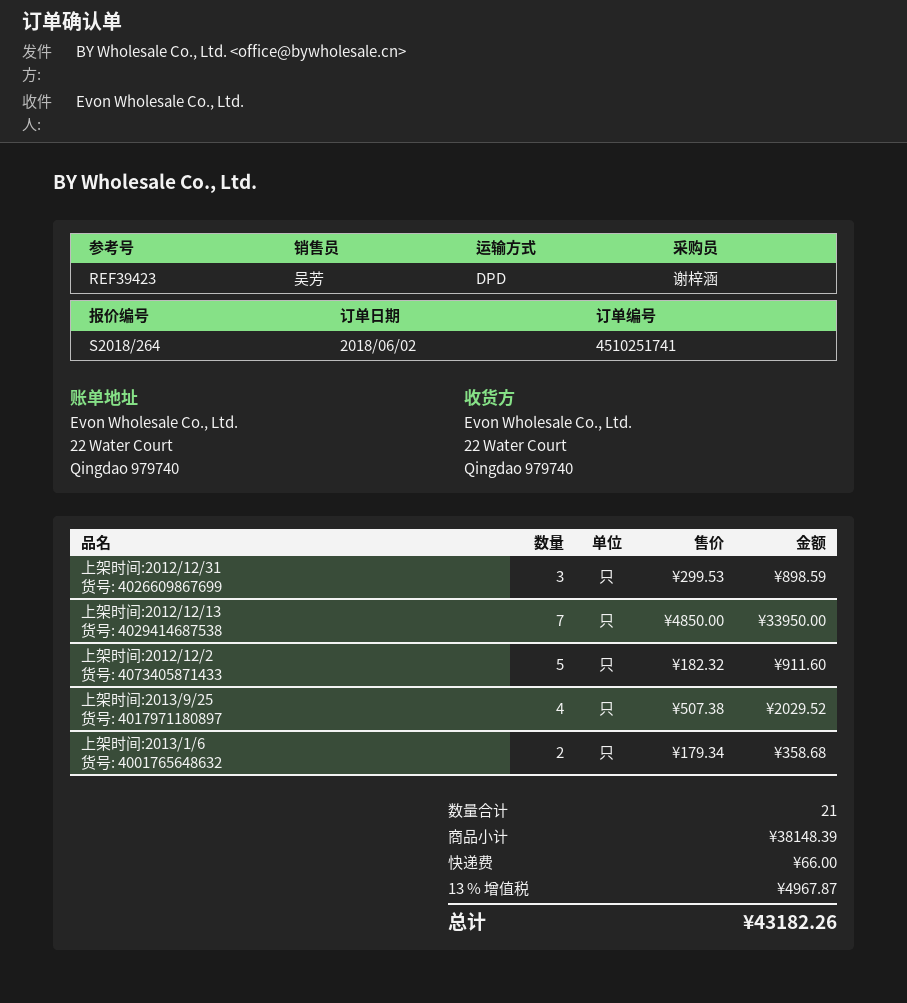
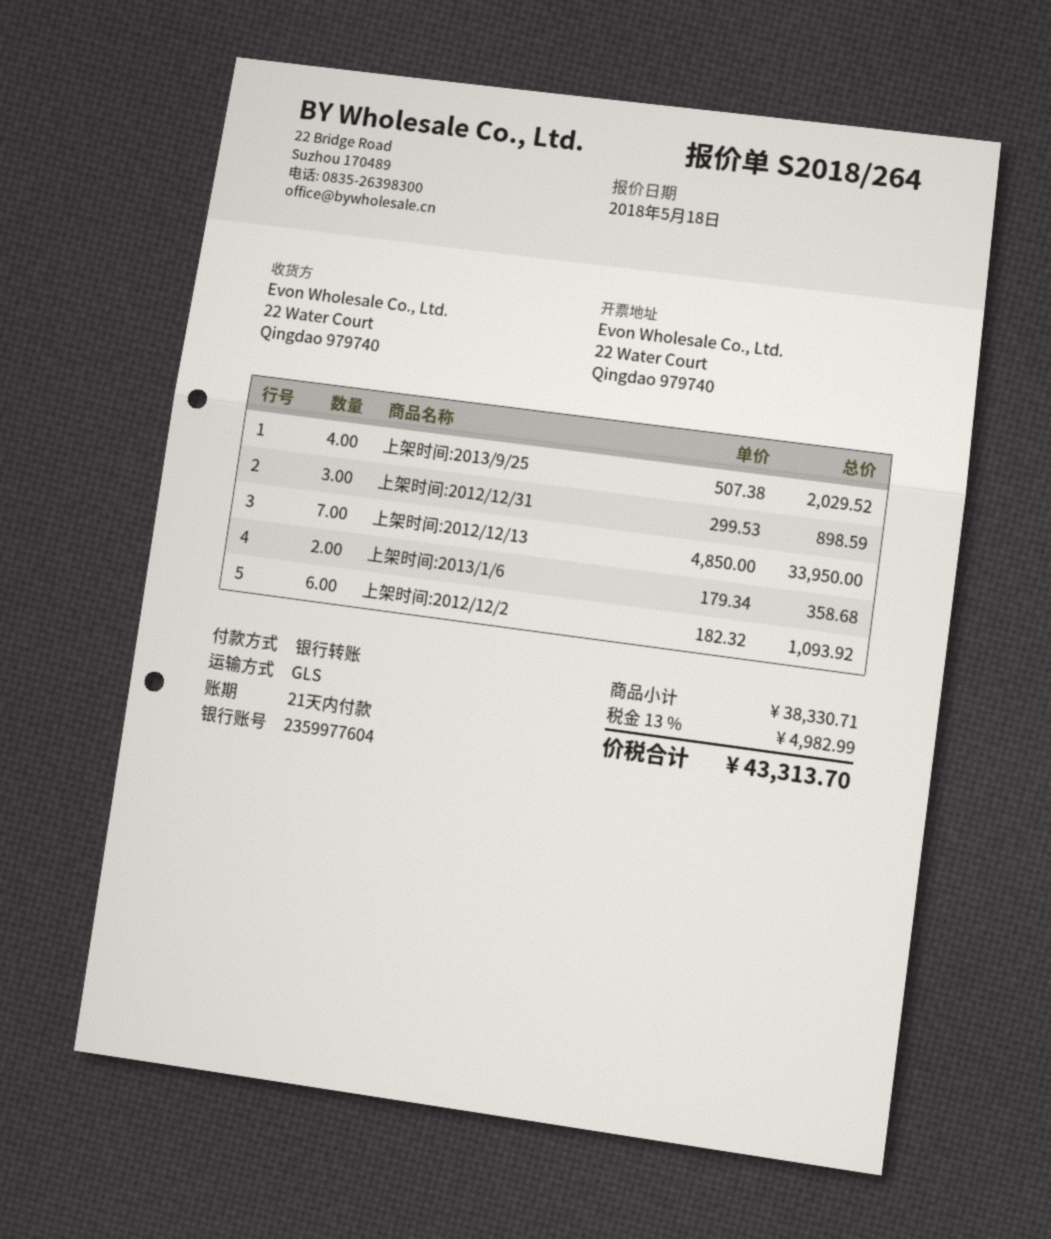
shipping method: DPD -> GLS
上架时间:2012/12/2: 5 x 182.32 = 911.60 -> 6 x 182.32 = 1093.92
subtotal: 38148.39 -> 38330.71
shipping: 66.00 -> none
tax: 13% = 4967.87 -> 13% = 4982.99
total: 43182.26 -> 43313.70

